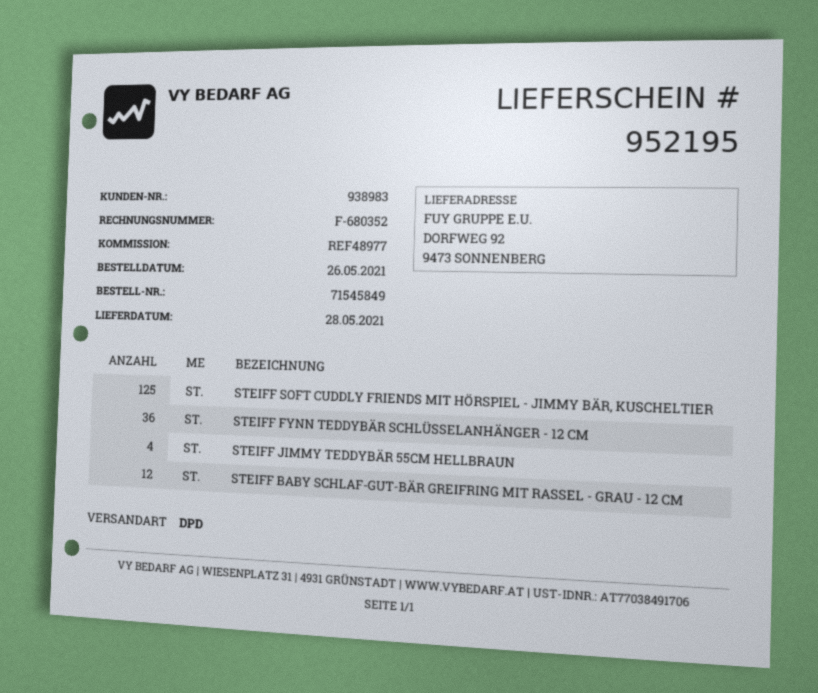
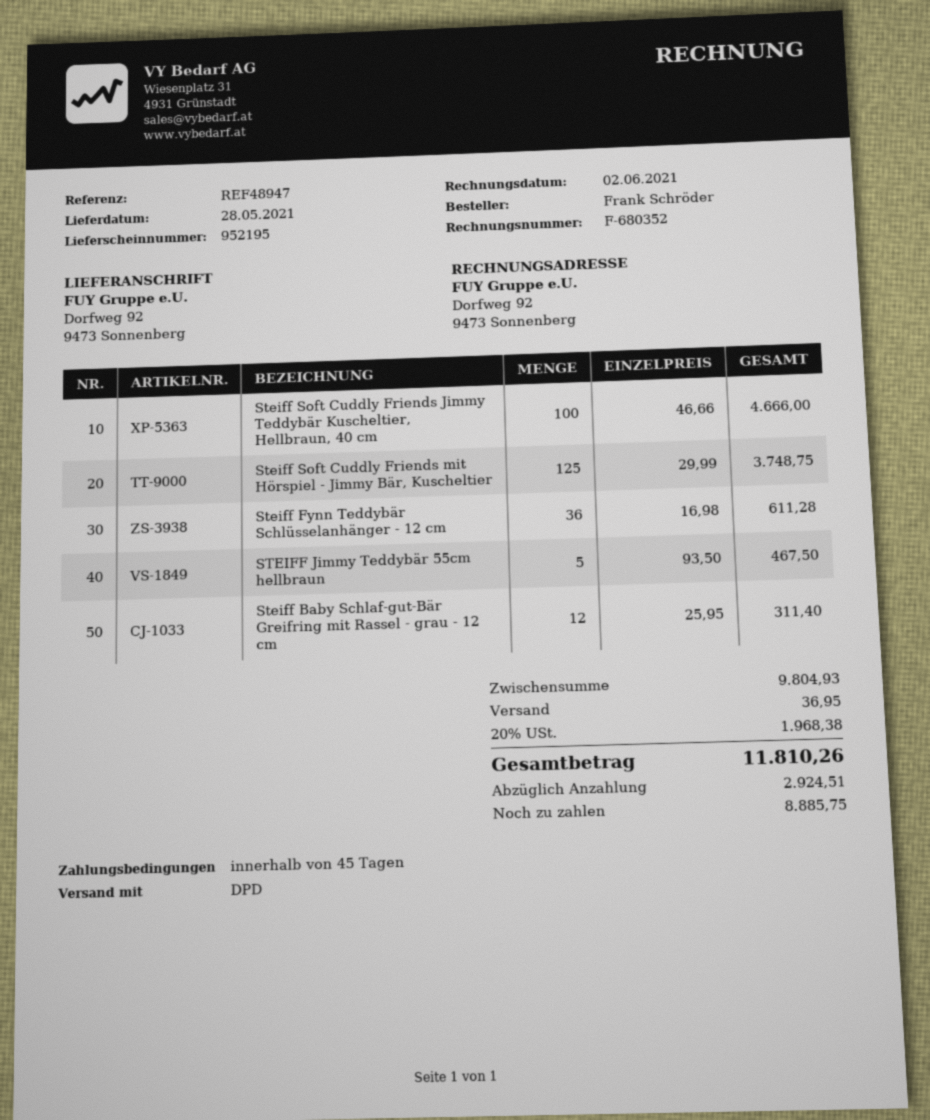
reference: REF48977 -> REF48947
STEIFF JIMMY TEDDYBÄR 55CM HELLBRAUN: 4 -> 5
Steiff Soft Cuddly Friends Jimmy Teddybär Kuscheltier, Hellbraun, 40 cm: none -> 100

